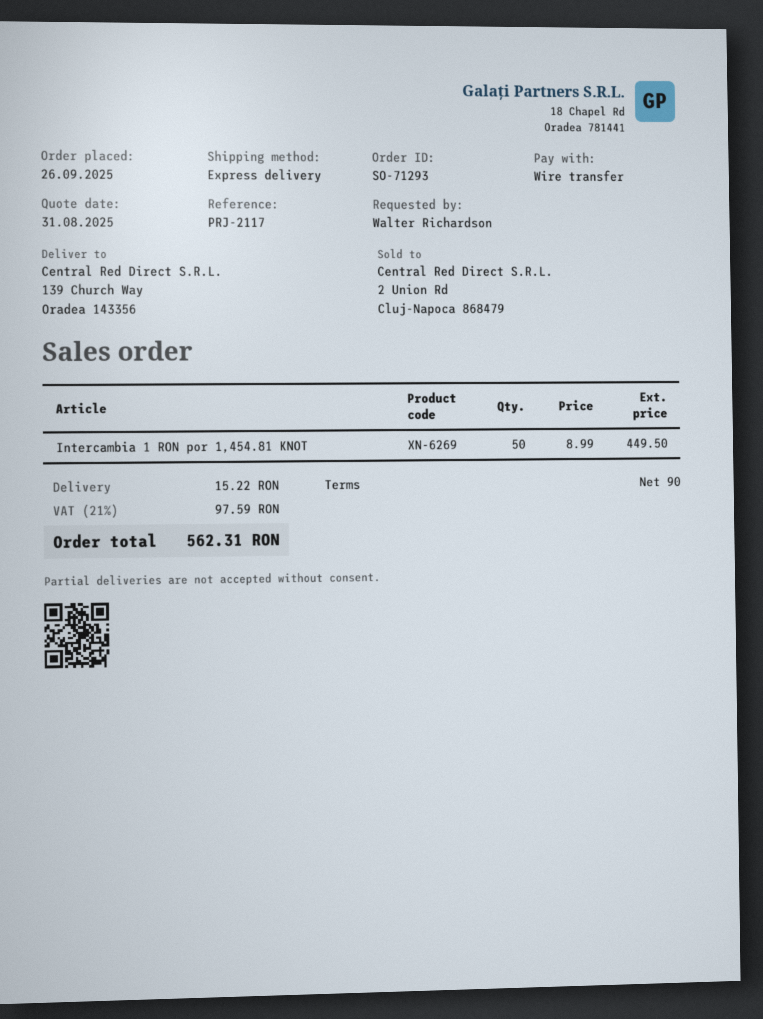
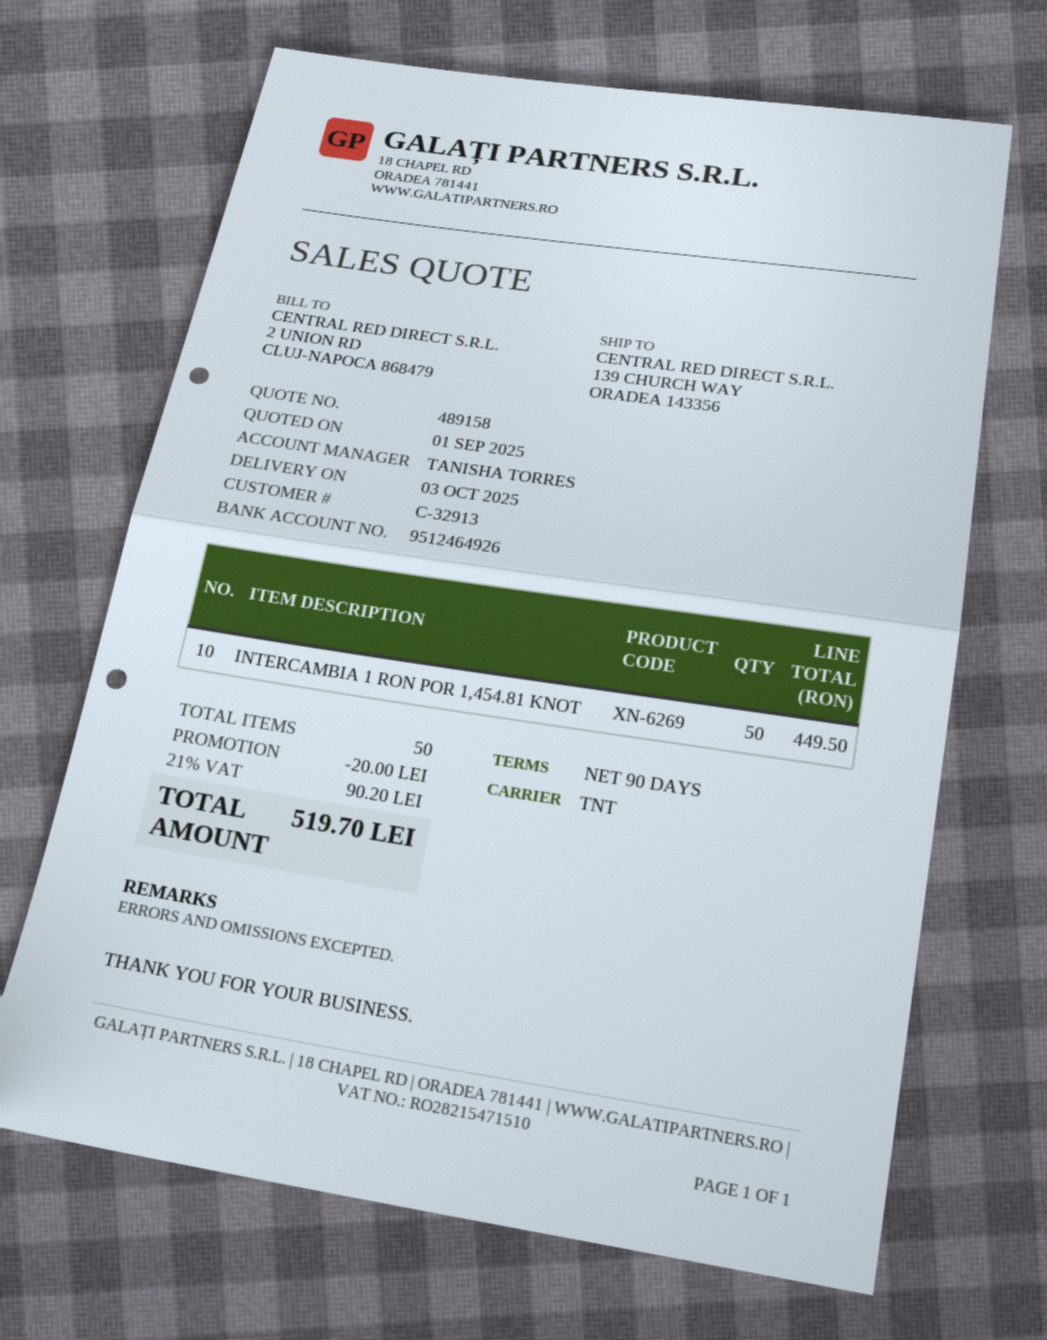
quote date: 2025-08-31 -> 2025-09-01
shipping method: express -> TNT
discount: none -> 20.00
shipping: 15.22 -> none
tax: 21% = 97.59 -> 21% = 90.20
total: 562.31 -> 519.70

